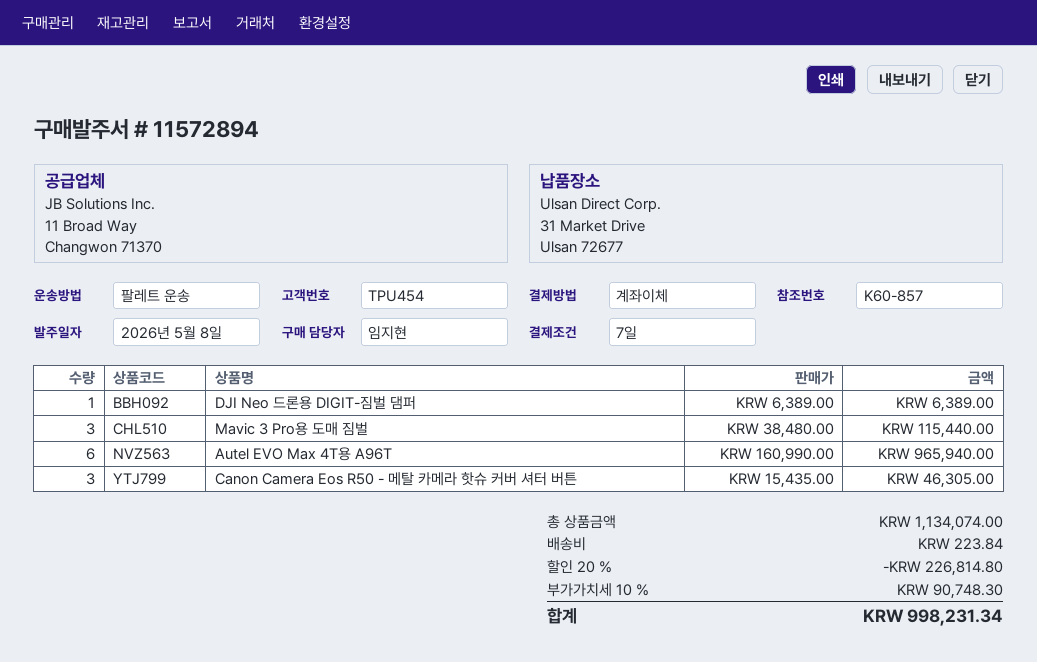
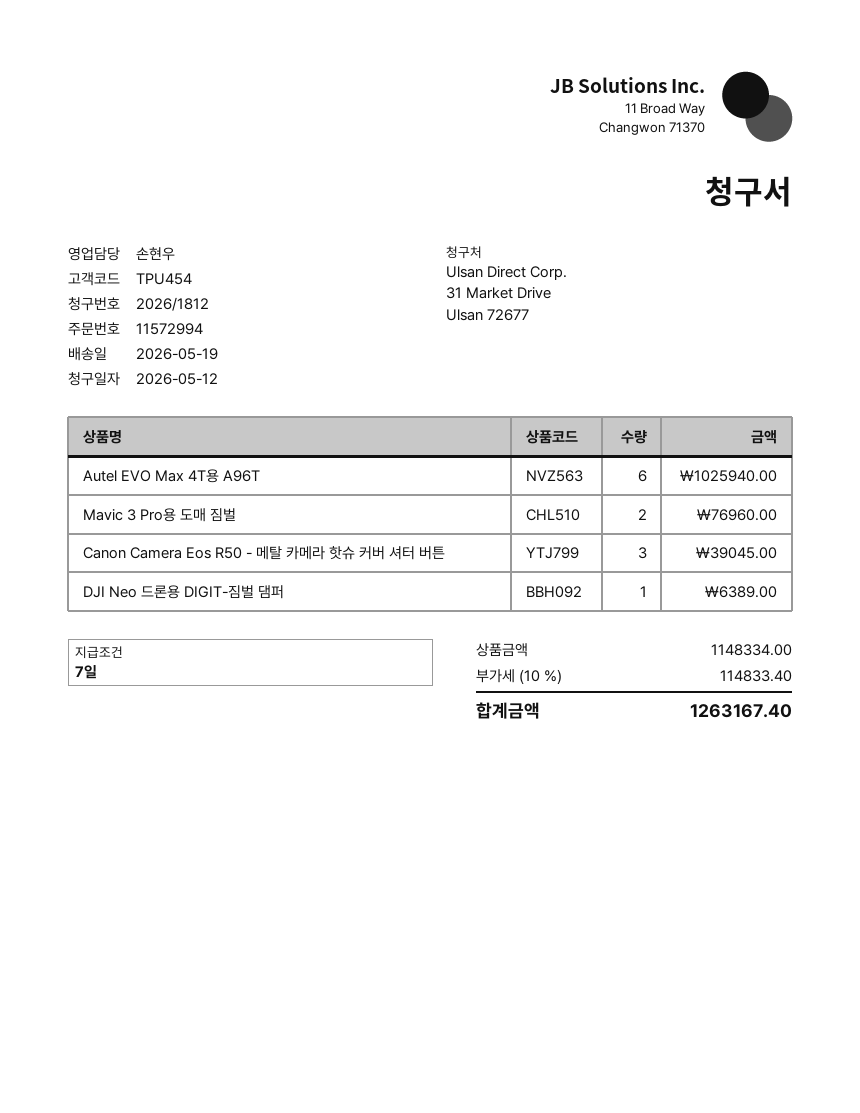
order number: 11572894 -> 11572994
Mavic 3 Pro용 도매 짐벌: 3 for 115440.00 -> 2 for 76960.00
Autel EVO Max 4T용 A96T: 6 for 965940.00 -> 6 for 1025940.00
Canon Camera Eos R50 - 메탈 카메라 핫슈 커버 셔터 버튼: 3 for 46305.00 -> 3 for 39045.00
subtotal: 1134074.00 -> 1148334.00
discount: 20% = 226814.80 -> none
shipping: 223.84 -> none
tax: 10% = 90748.30 -> 10% = 114833.40
total: 998231.34 -> 1263167.40

